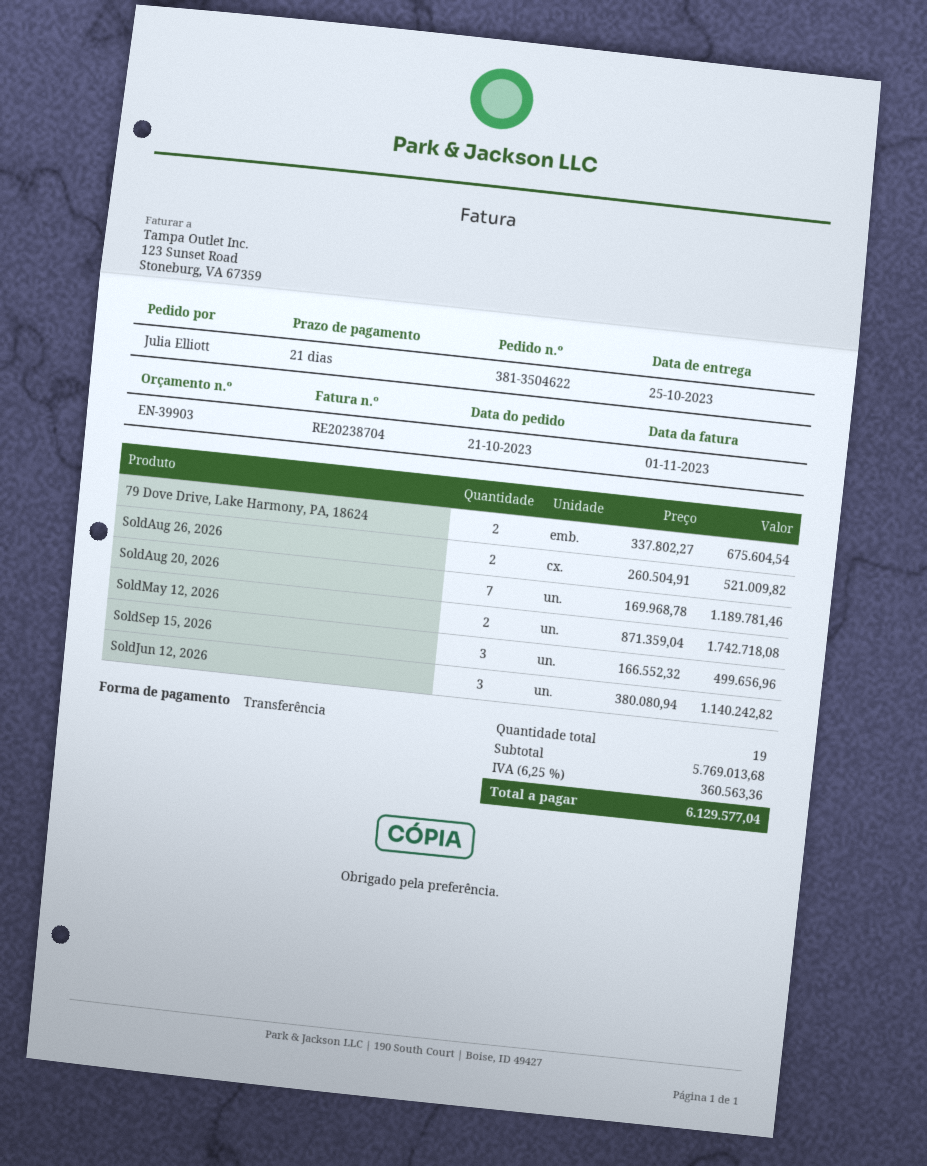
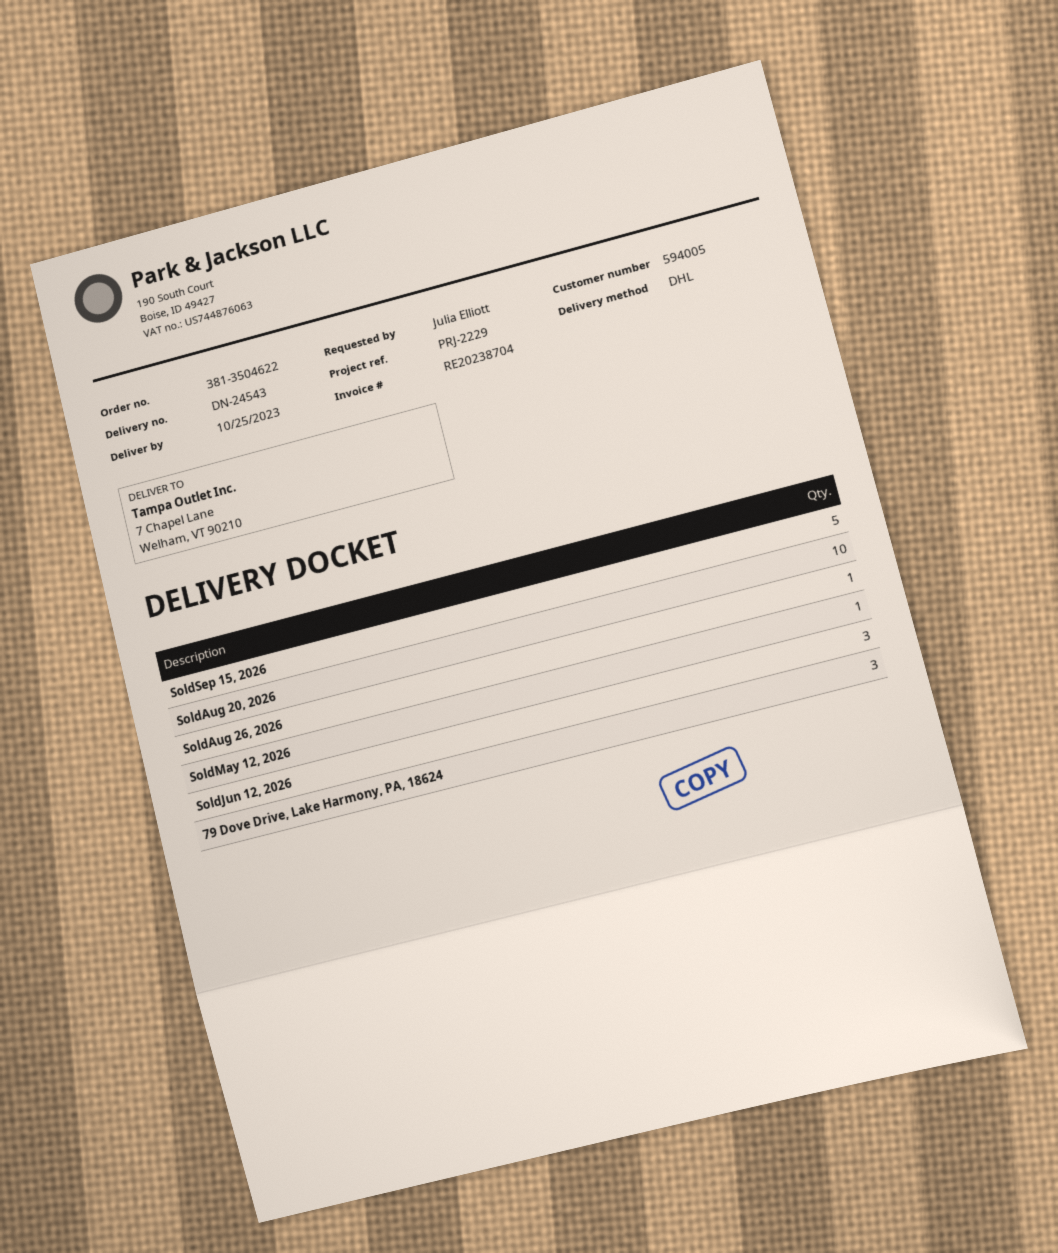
79 Dove Drive, Lake Harmony, PA, 18624: 2 -> 3
SoldAug 26, 2026: 2 -> 1
SoldAug 20, 2026: 7 -> 10
SoldMay 12, 2026: 2 -> 1
SoldSep 15, 2026: 3 -> 5

